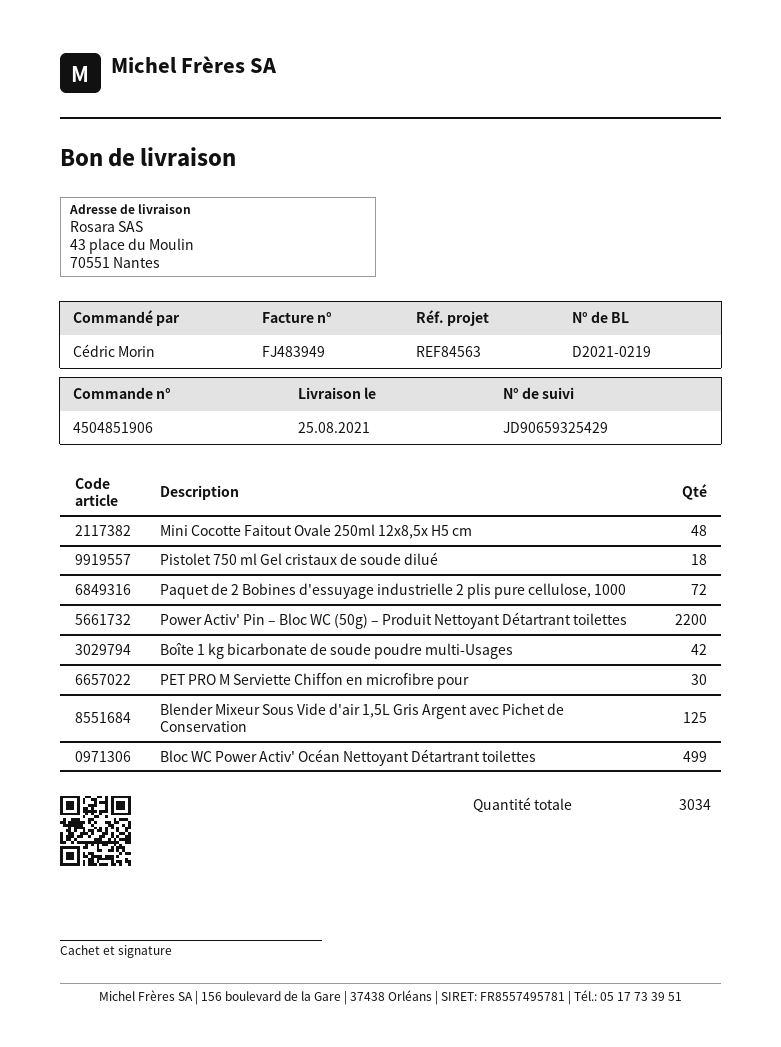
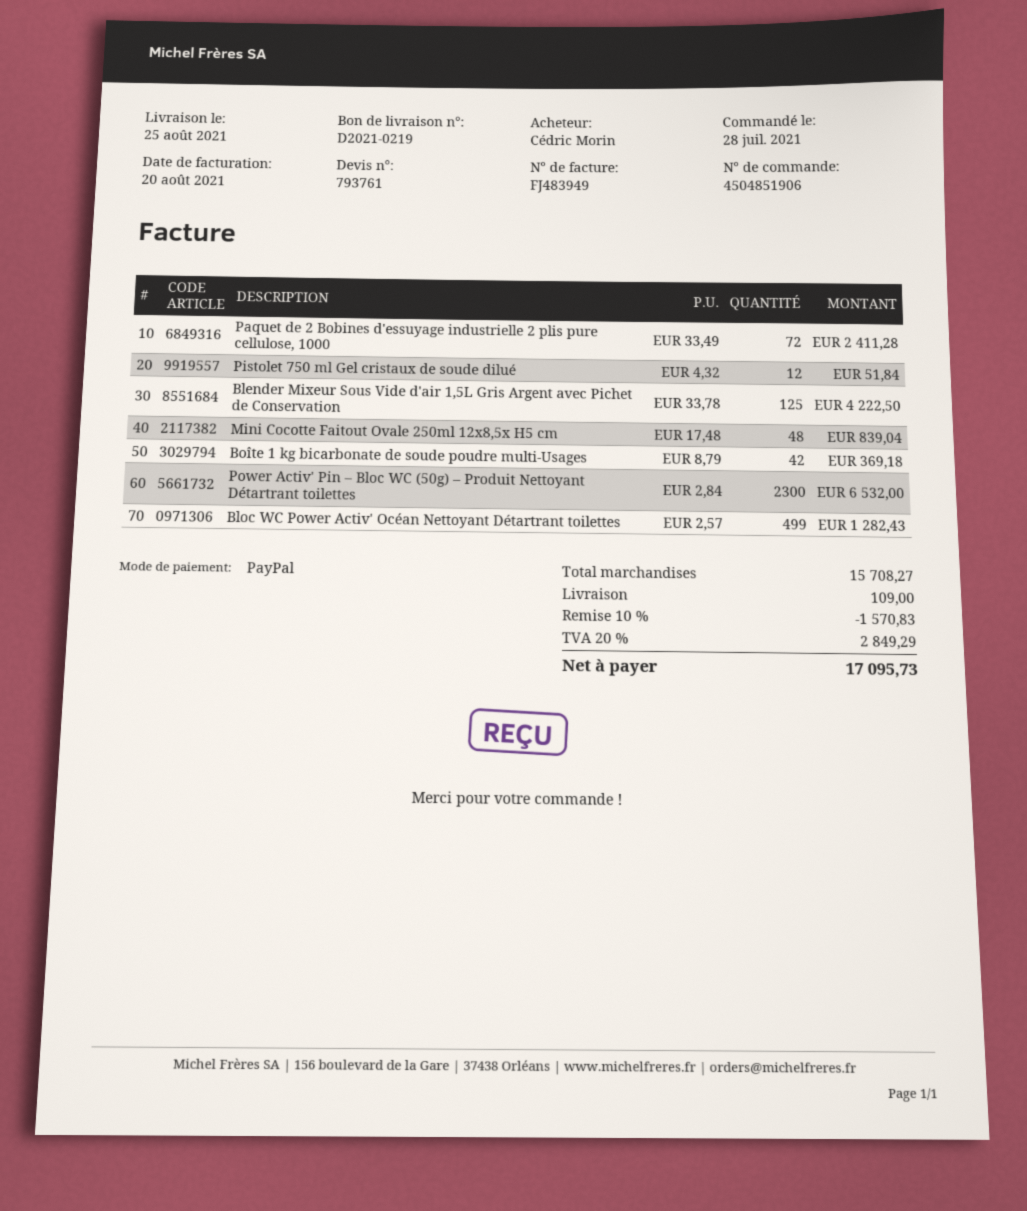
Pistolet 750 ml Gel cristaux de soude dilué: 18 -> 12
Power Activ' Pin – Bloc WC (50g) – Produit Nettoyant Détartrant toilettes: 2200 -> 2300
PET PRO M Serviette Chiffon en microfibre pour: 30 -> none

